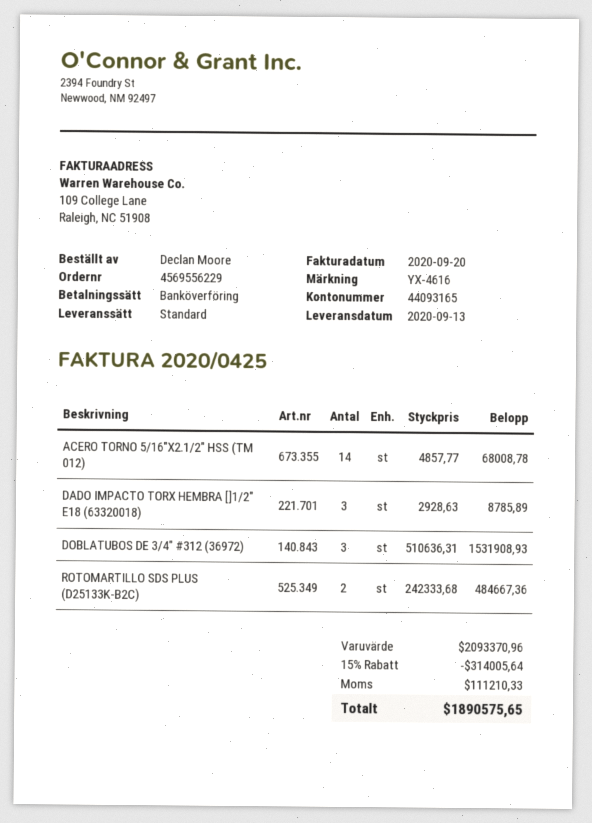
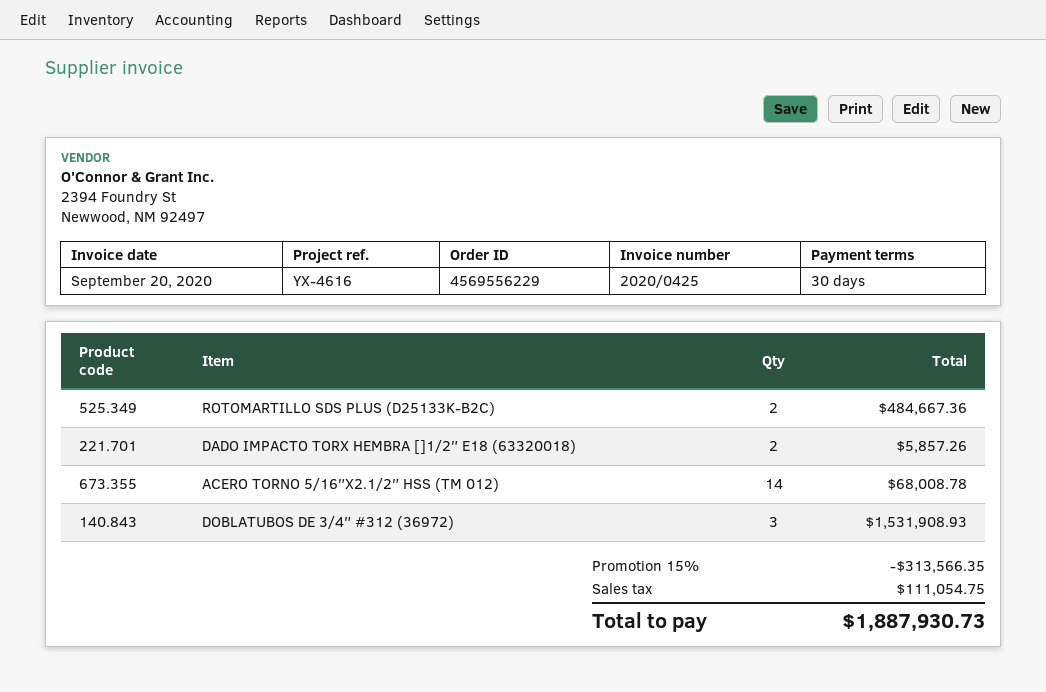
DADO IMPACTO TORX HEMBRA []1/2″ E18 (63320018): 3 for 8785.89 -> 2 for 5857.26
discount: 15% = 314005.64 -> 15% = 313566.35
tax: 111210.33 -> 111054.75
total: 1890575.65 -> 1887930.73

